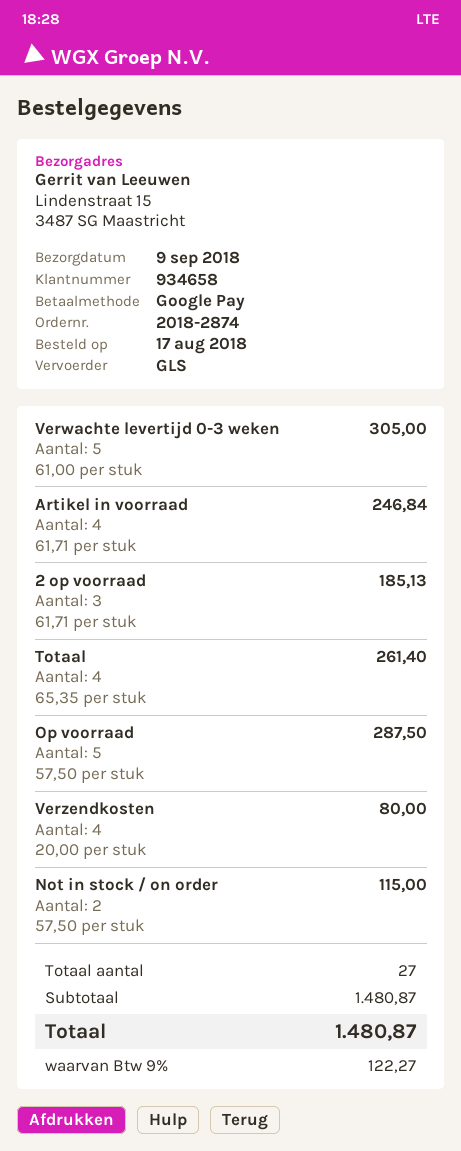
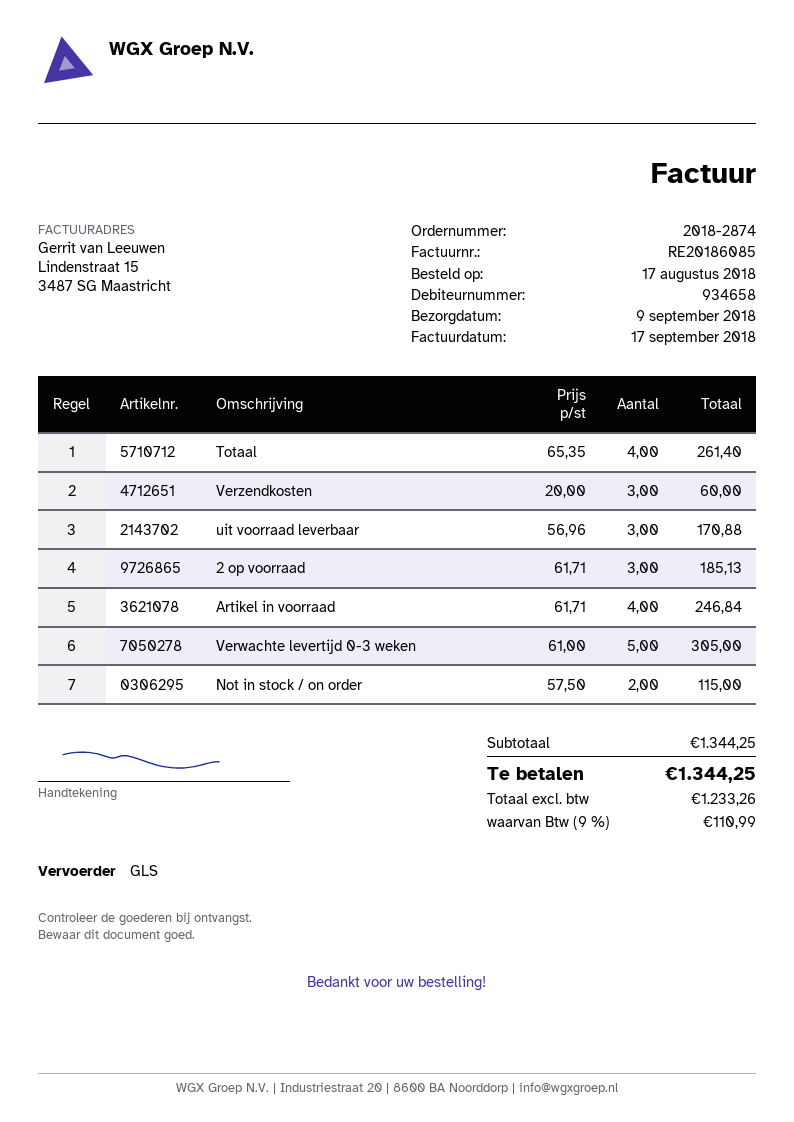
Op voorraad: 5 x 57.50 = 287.50 -> none
Verzendkosten: 4 x 20.00 = 80.00 -> 3 x 20.00 = 60.00
uit voorraad leverbaar: none -> 3 x 56.96 = 170.88
subtotal: 1480.87 -> 1344.25
tax: 9% = 122.27 -> 9% = 110.99
total: 1480.87 -> 1344.25

